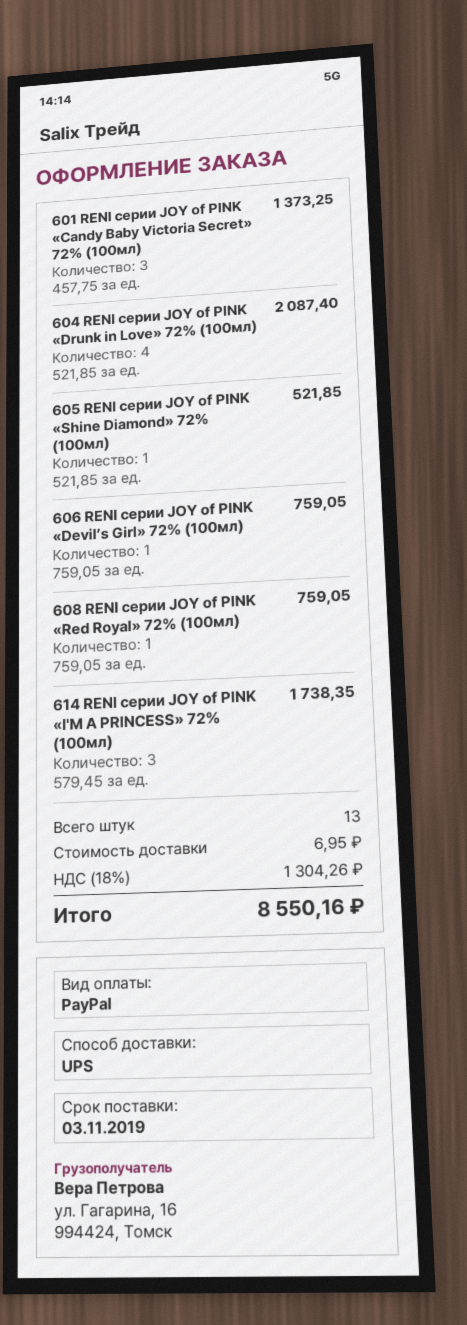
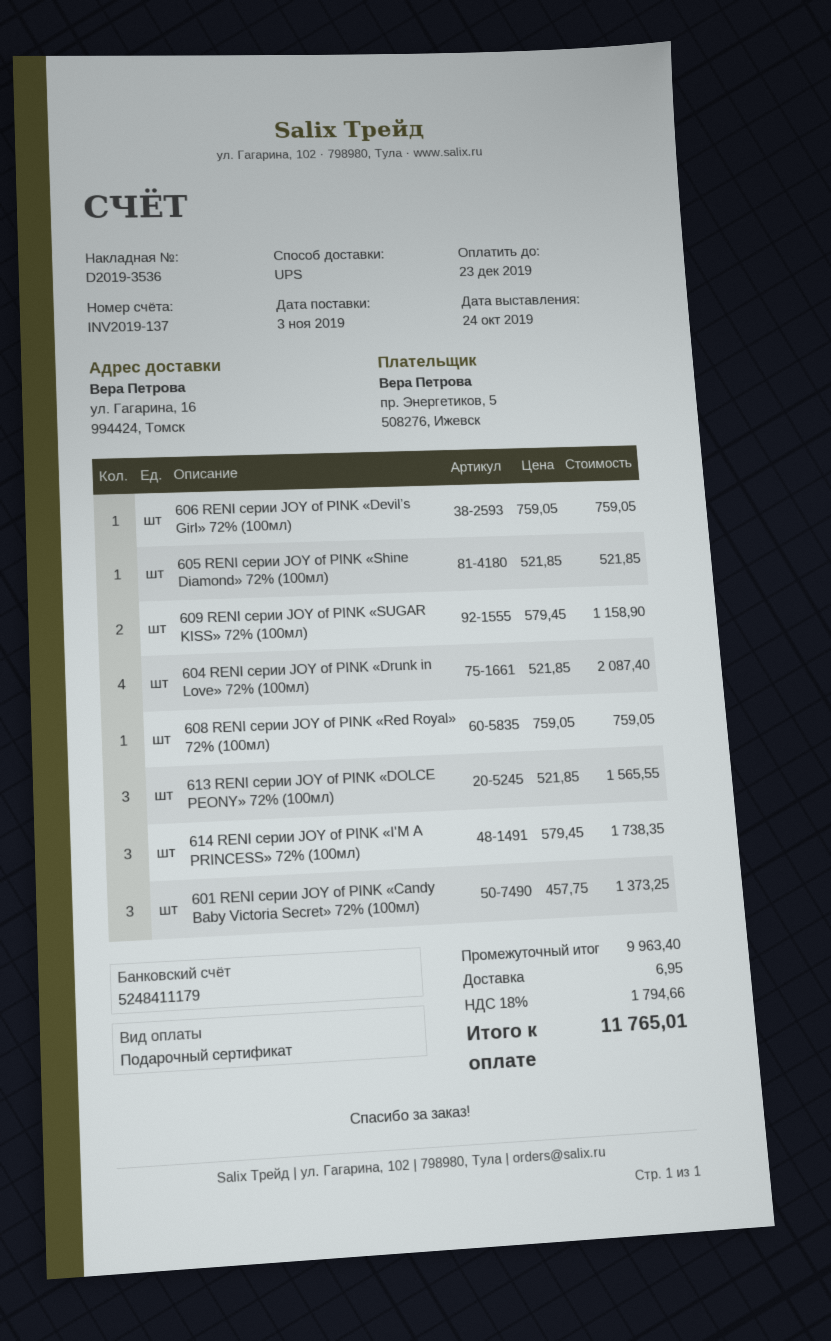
payment method: PayPal -> gift card
609 RENI серии JOY of PINK «SUGAR KISS» 72% (100мл): none -> 2 x 579.45 = 1158.90
613 RENI серии JOY of PINK «DOLCE PEONY» 72% (100мл): none -> 3 x 521.85 = 1565.55
tax: 18% = 1304.26 -> 18% = 1794.66
total: 8550.16 -> 11765.01

